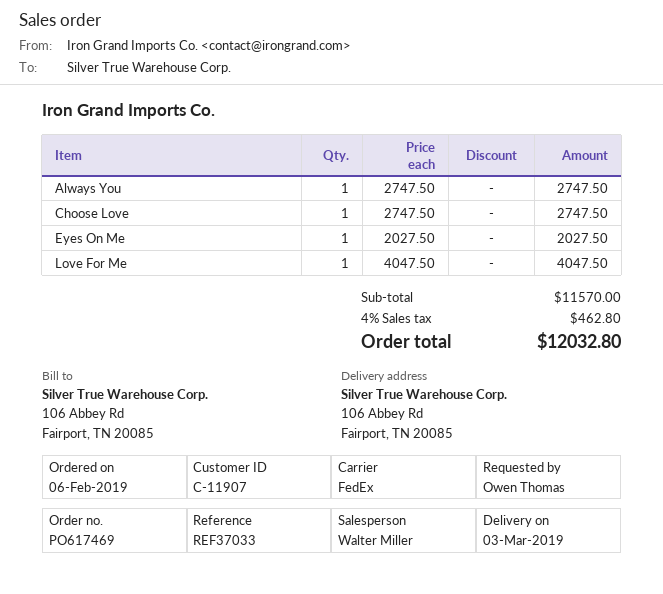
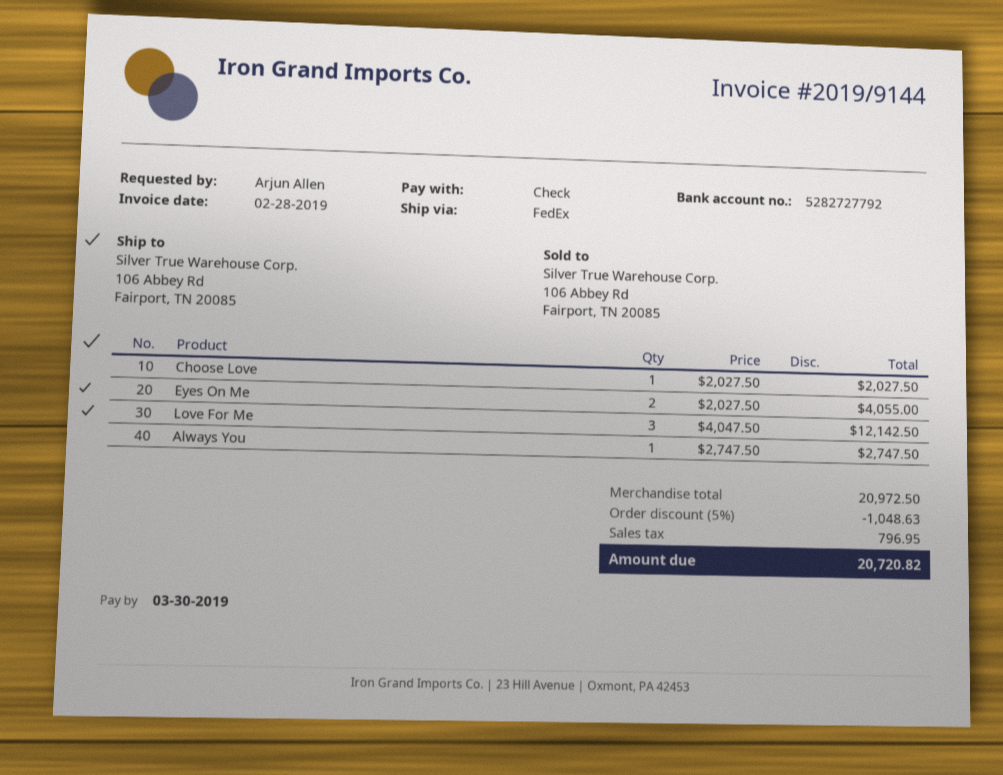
ordered by: Owen Thomas -> Arjun Allen
Choose Love: 1 x 2747.50 = 2747.50 -> 1 x 2027.50 = 2027.50
Eyes On Me: 1 x 2027.50 = 2027.50 -> 2 x 2027.50 = 4055.00
Love For Me: 1 x 4047.50 = 4047.50 -> 3 x 4047.50 = 12142.50
subtotal: 11570.00 -> 20972.50
discount: none -> 5% = 1048.63
tax: 462.80 -> 796.95
total: 12032.80 -> 20720.82

